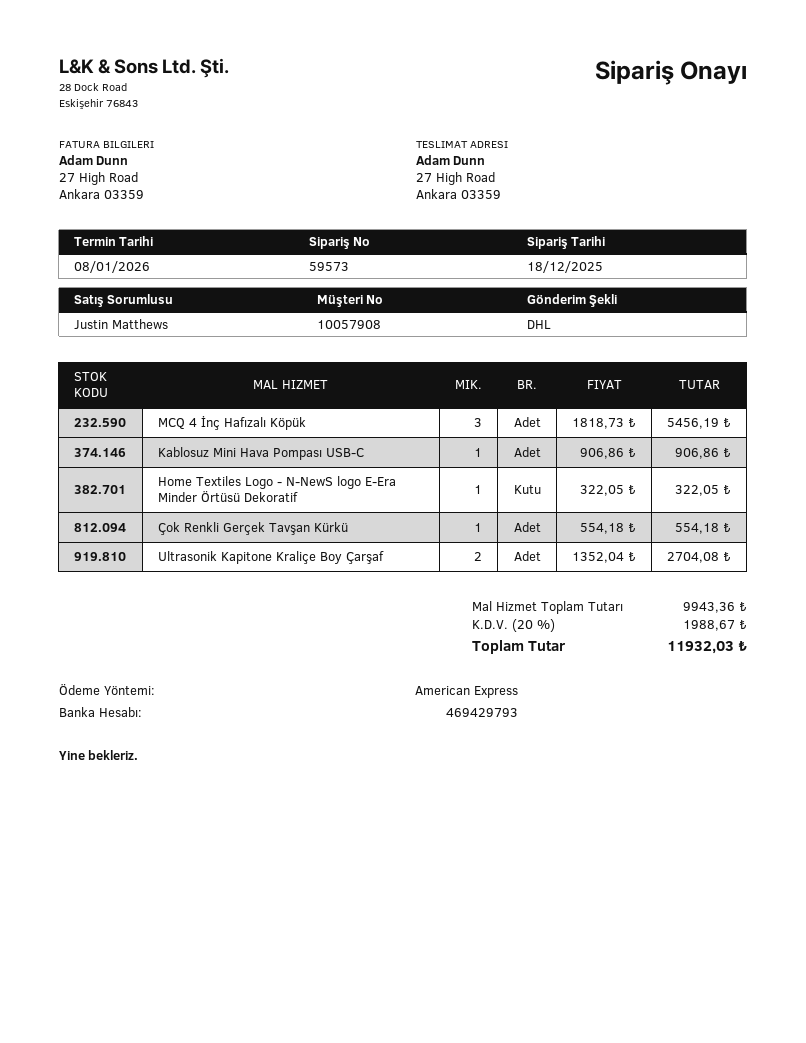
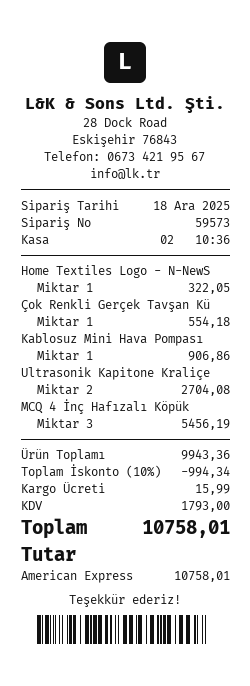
discount: none -> 10% = 994.34
shipping: none -> 15.99
tax: 1988.67 -> 1793.00
total: 11932.03 -> 10758.01

